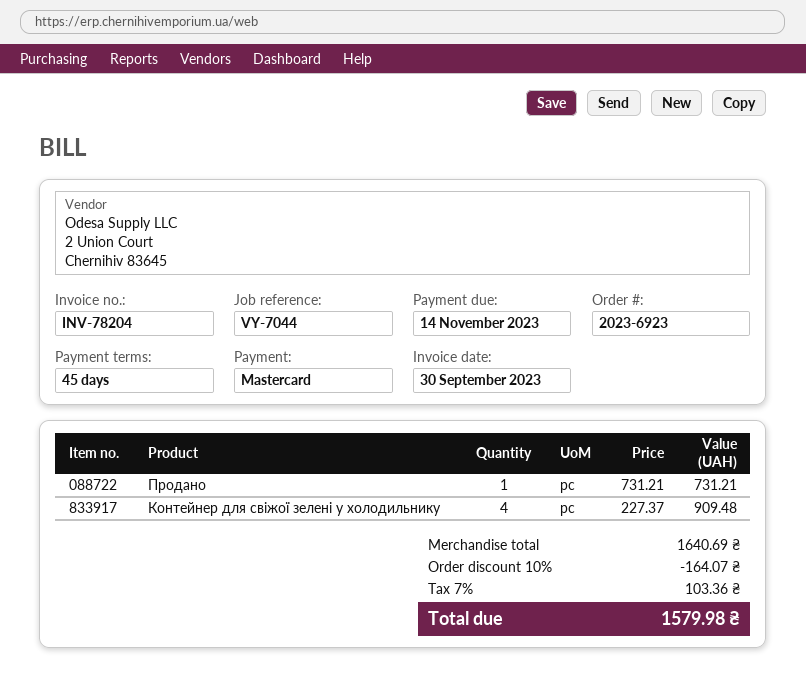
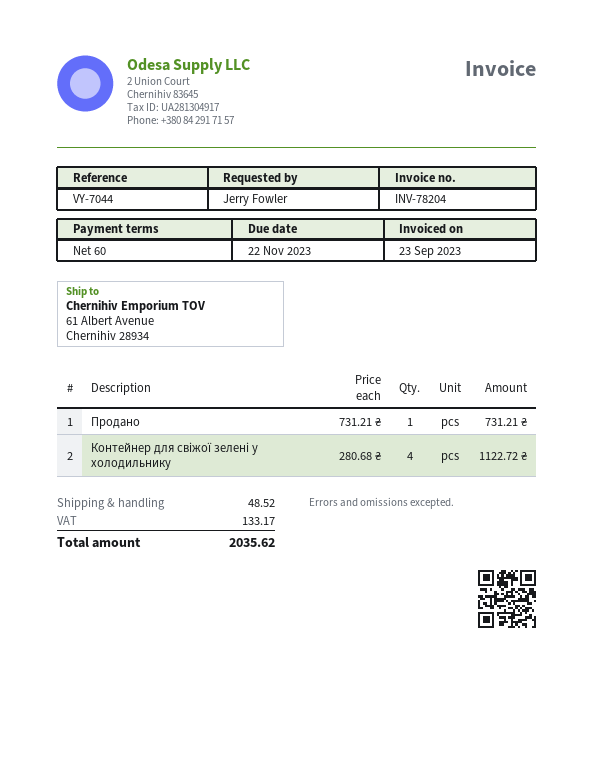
invoice date: 2023-09-30 -> 2023-09-23
payment terms: 45 days -> 60 days
due date: 2023-11-14 -> 2023-11-22
Контейнер для свіжої зелені у холодильнику: 4 x 227.37 = 909.48 -> 4 x 280.68 = 1122.72
discount: 10% = 164.07 -> none
shipping: none -> 48.52
tax: 103.36 -> 133.17
total: 1579.98 -> 2035.62

